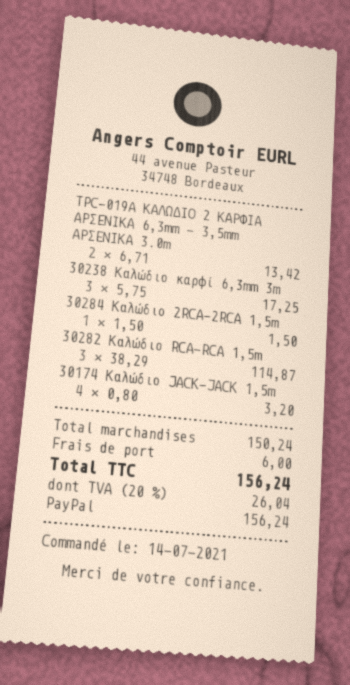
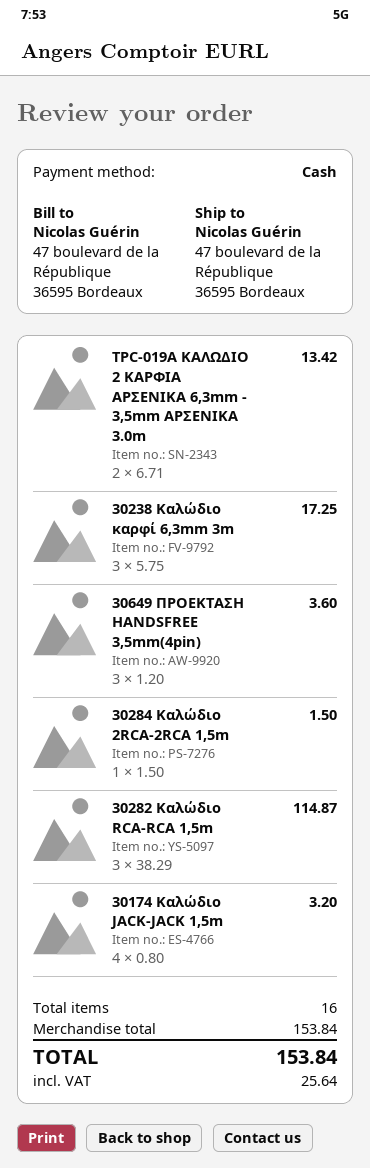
payment method: PayPal -> cash
30649 ΠΡΟΕΚΤΑΣΗ HANDSFREE 3,5mm(4pin): none -> 3 x 1.20 = 3.60
subtotal: 150.24 -> 153.84
shipping: 6.00 -> none
tax: 26.04 -> 25.64
total: 156.24 -> 153.84

